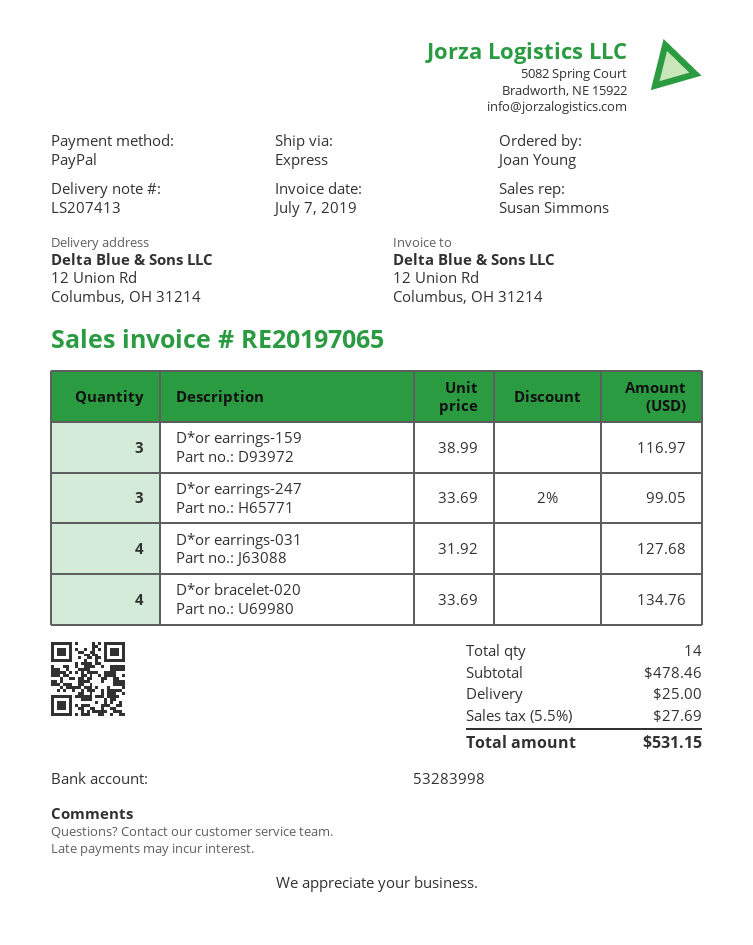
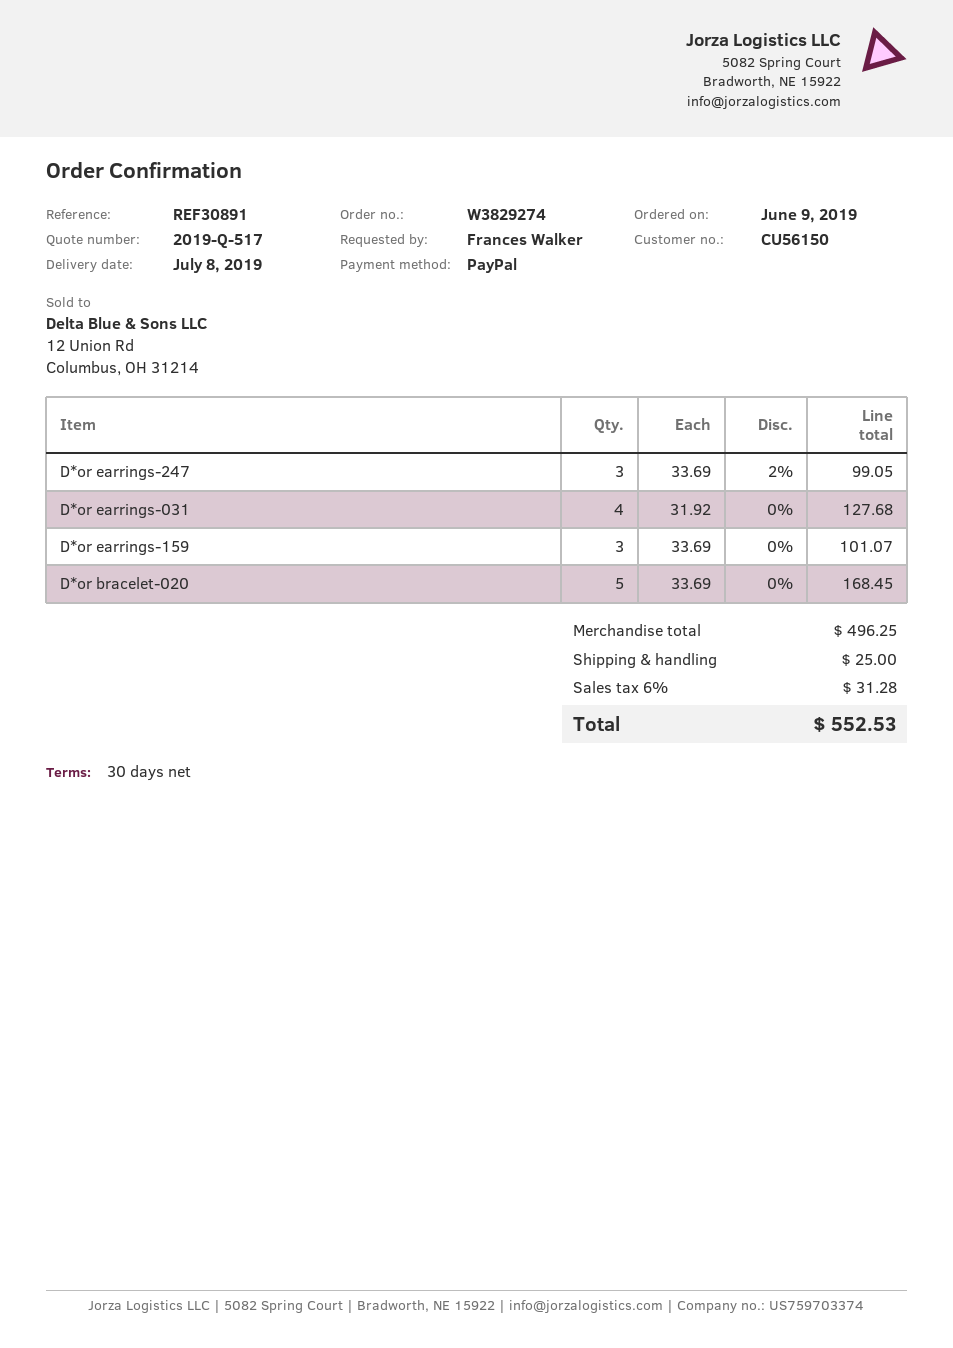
ordered by: Joan Young -> Frances Walker
D*or earrings-159: 3 x 38.99 = 116.97 -> 3 x 33.69 = 101.07
D*or bracelet-020: 4 x 33.69 = 134.76 -> 5 x 33.69 = 168.45
subtotal: 478.46 -> 496.25
tax: 5.5% = 27.69 -> 6% = 31.28
total: 531.15 -> 552.53

